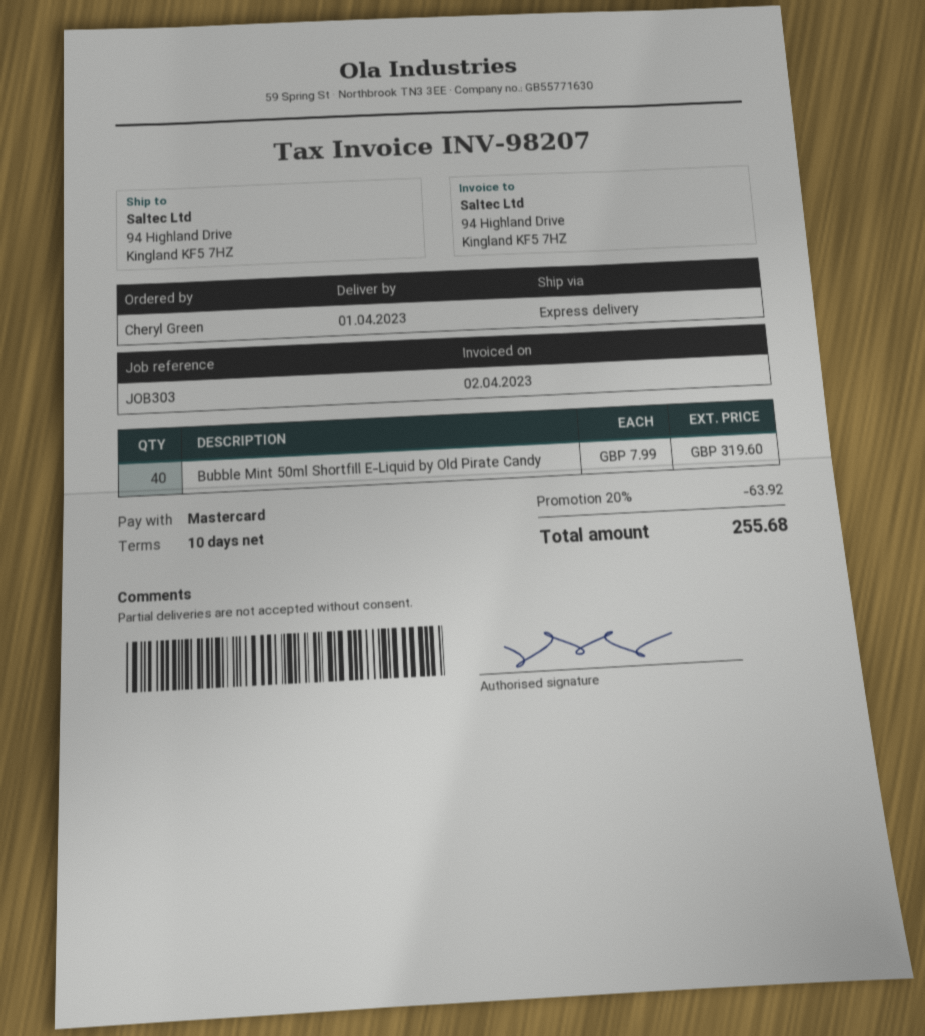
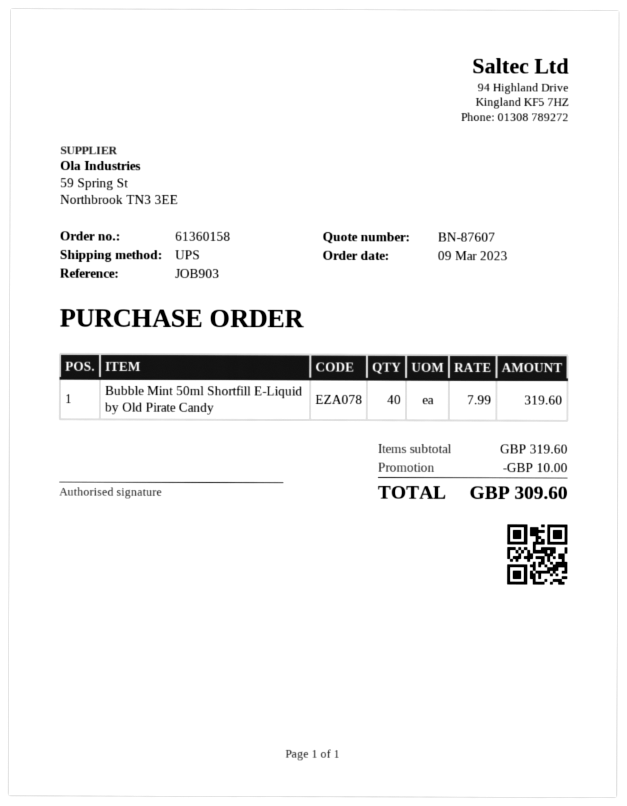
reference: JOB303 -> JOB903
shipping method: express -> UPS
discount: 63.92 -> 10.00
total: 255.68 -> 309.60

